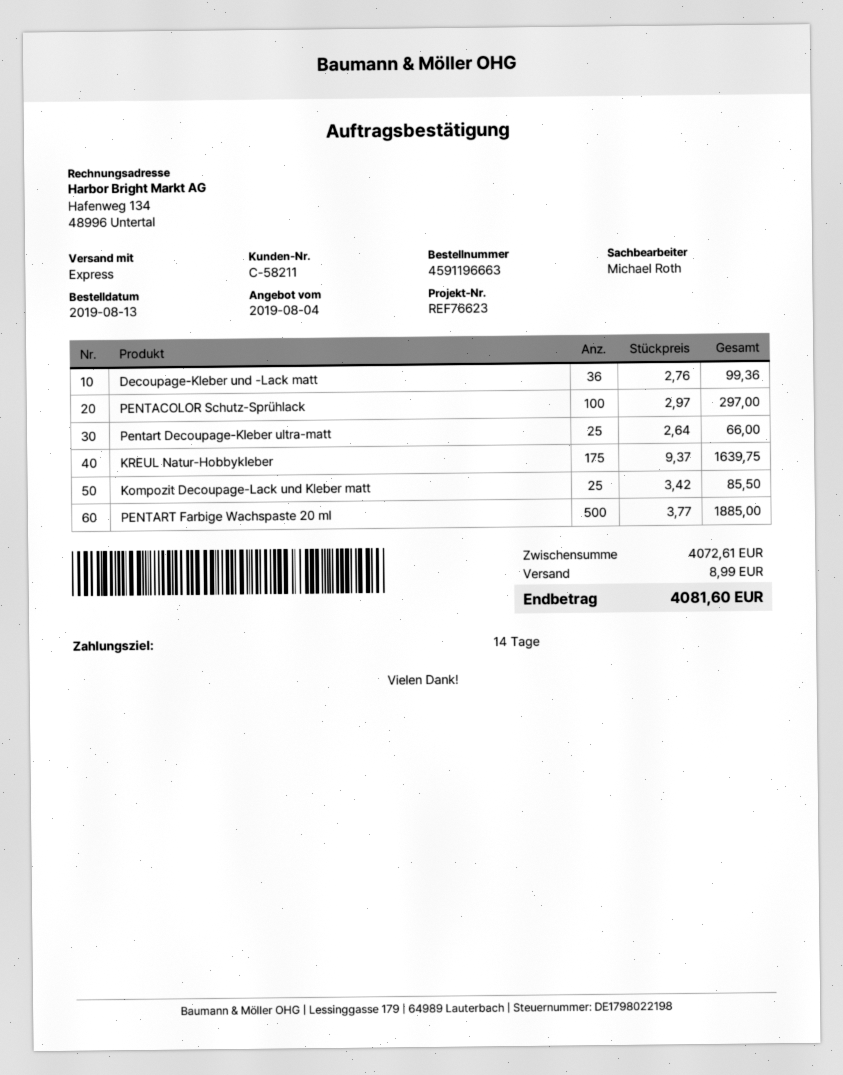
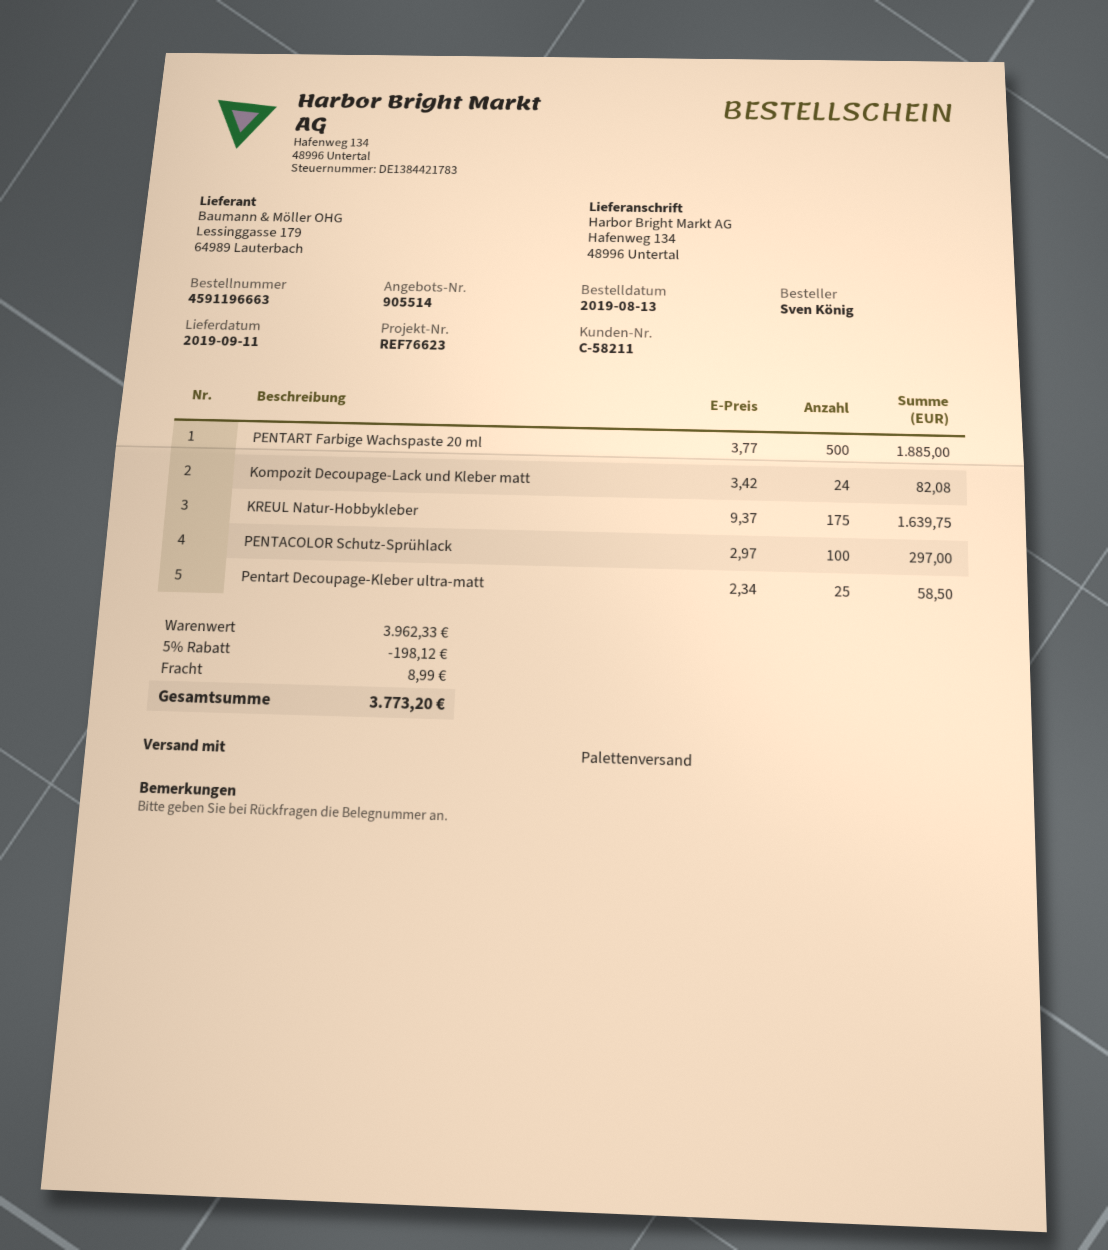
shipping method: express -> pallet freight
Decoupage-Kleber und -Lack matt: 36 x 2.76 = 99.36 -> none
Pentart Decoupage-Kleber ultra-matt: 25 x 2.64 = 66.00 -> 25 x 2.34 = 58.50
Kompozit Decoupage-Lack und Kleber matt: 25 x 3.42 = 85.50 -> 24 x 3.42 = 82.08
subtotal: 4072.61 -> 3962.33
discount: none -> 5% = 198.12
total: 4081.60 -> 3773.20

